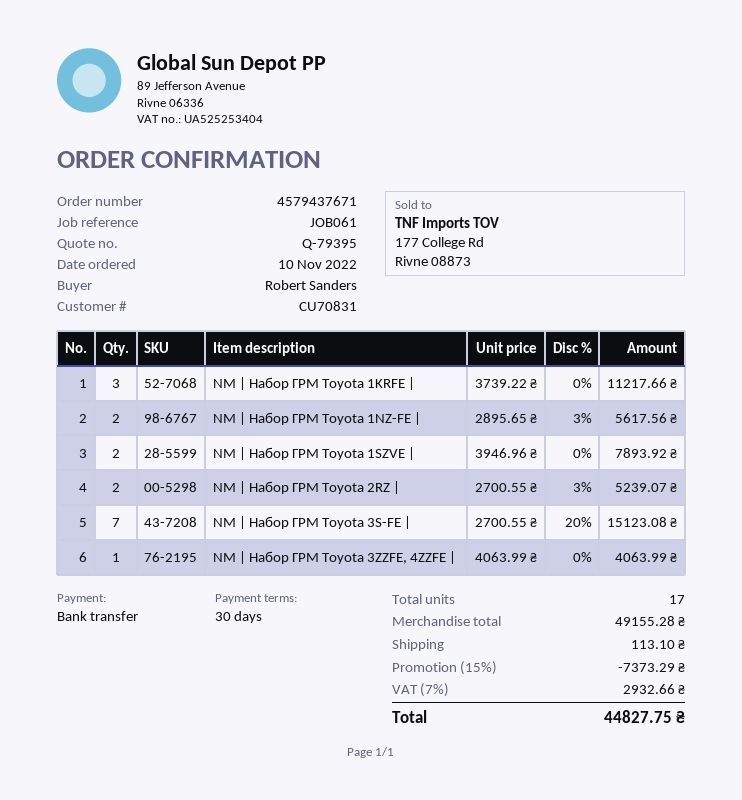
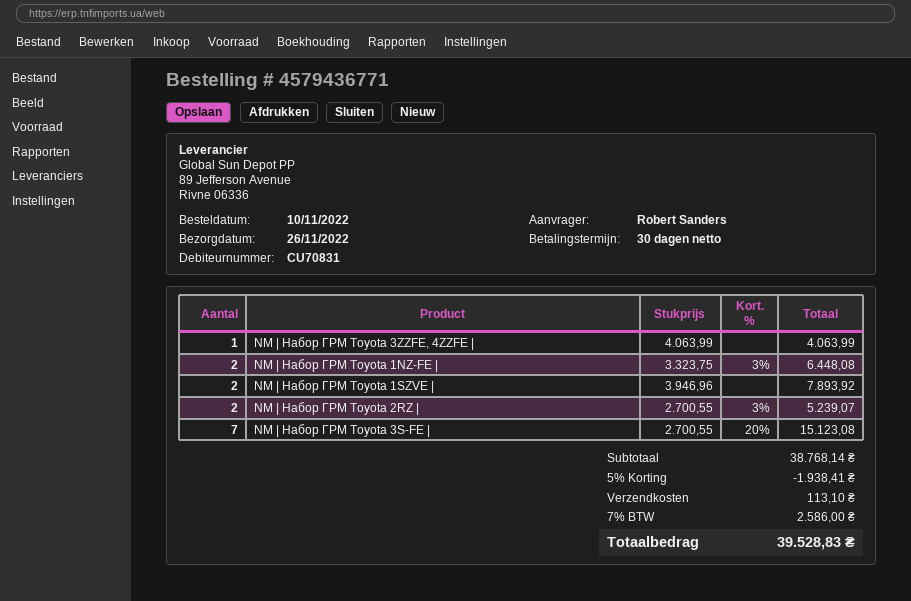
order number: 4579437671 -> 4579436771
NM | Набор ГРМ Toyota 1KRFE |: 3 x 3739.22 = 11217.66 -> none
NM | Набор ГРМ Toyota 1NZ-FE |: 2 x 2895.65 - 3% = 5617.56 -> 2 x 3323.75 - 3% = 6448.08
subtotal: 49155.28 -> 38768.14
discount: 15% = 7373.29 -> 5% = 1938.41
tax: 7% = 2932.66 -> 7% = 2586.00
total: 44827.75 -> 39528.83

